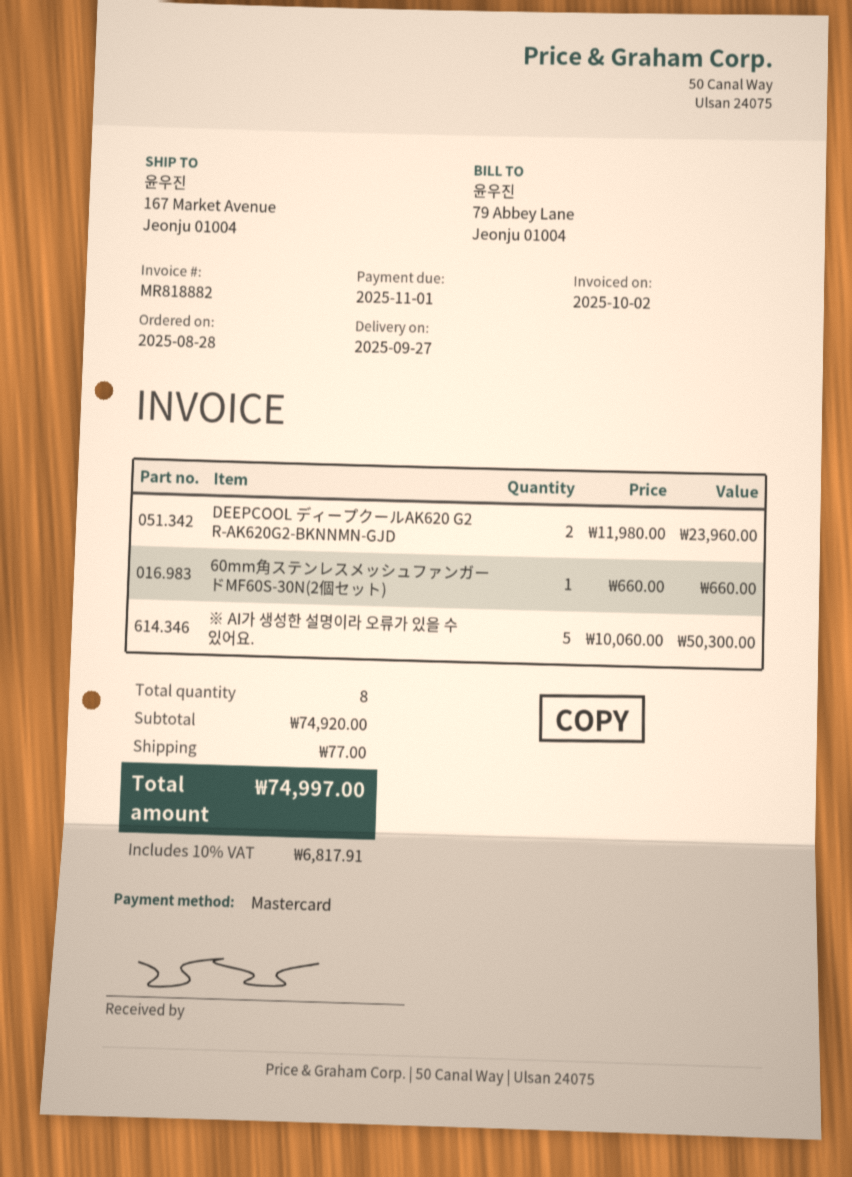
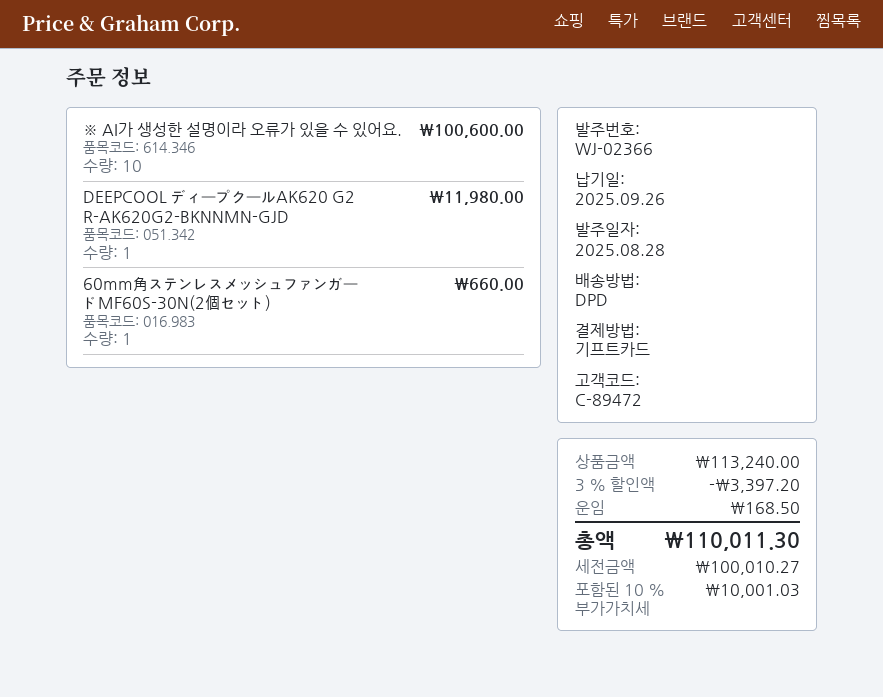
delivery date: 2025-09-27 -> 2025-09-26
payment method: Mastercard -> gift card
DEEPCOOL ディープクールAK620 G2 R-AK620G2-BKNNMN-GJD: 2 for 23960.00 -> 1 for 11980.00
※ AI가 생성한 설명이라 오류가 있을 수 있어요.: 5 for 50300.00 -> 10 for 100600.00
subtotal: 74920.00 -> 113240.00
discount: none -> 3% = 3397.20
shipping: 77.00 -> 168.50
tax: 10% = 6817.91 -> 10% = 10001.03
total: 74997.00 -> 110011.30

